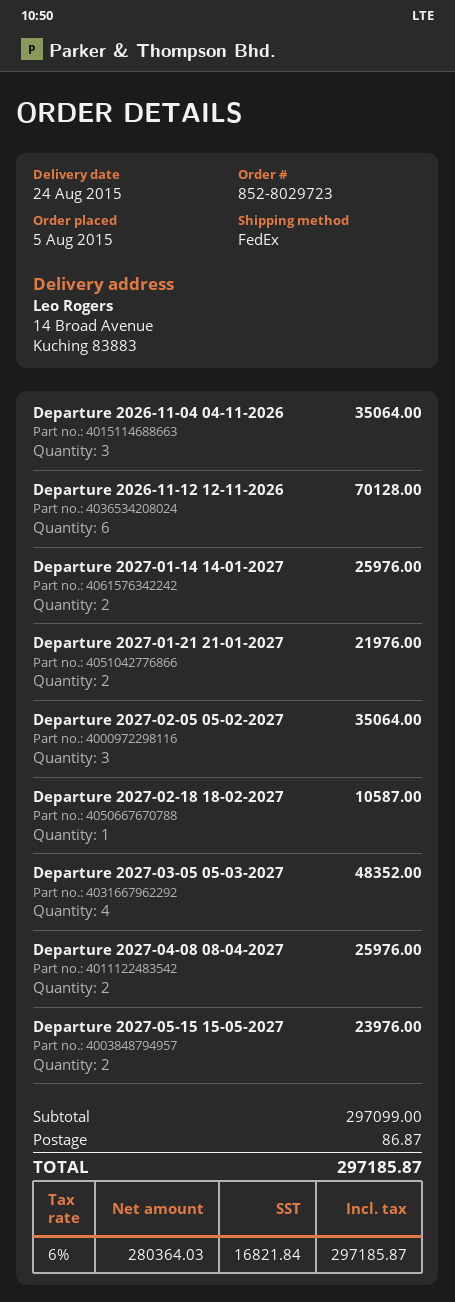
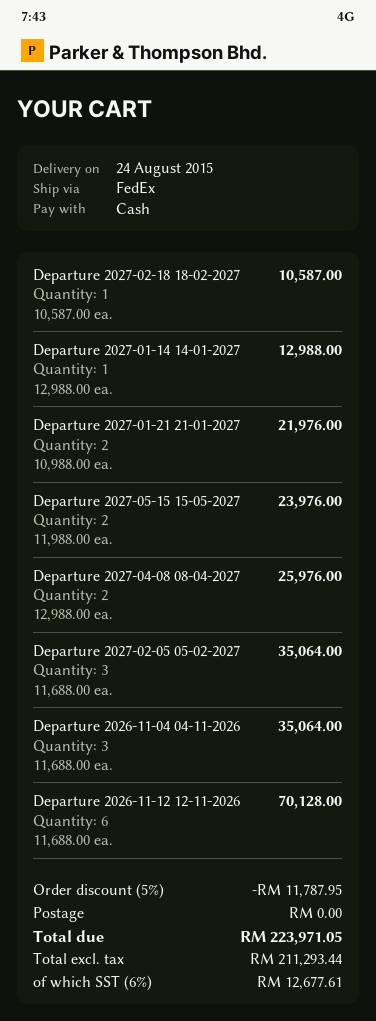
Departure 2027-01-14 14-01-2027: 2 for 25976.00 -> 1 for 12988.00
Departure 2027-03-05 05-03-2027: 4 for 48352.00 -> none
discount: none -> 5% = 11787.95
shipping: 86.87 -> 0.00
net: 280364.03 -> 211293.44
tax: 6% = 16821.84 -> 6% = 12677.61
total: 297185.87 -> 223971.05

